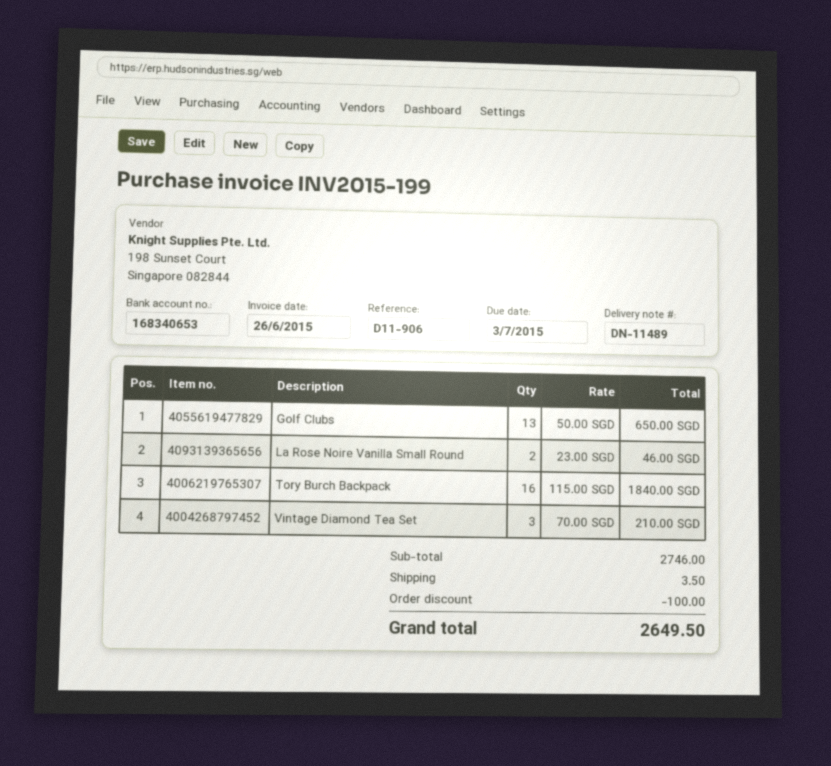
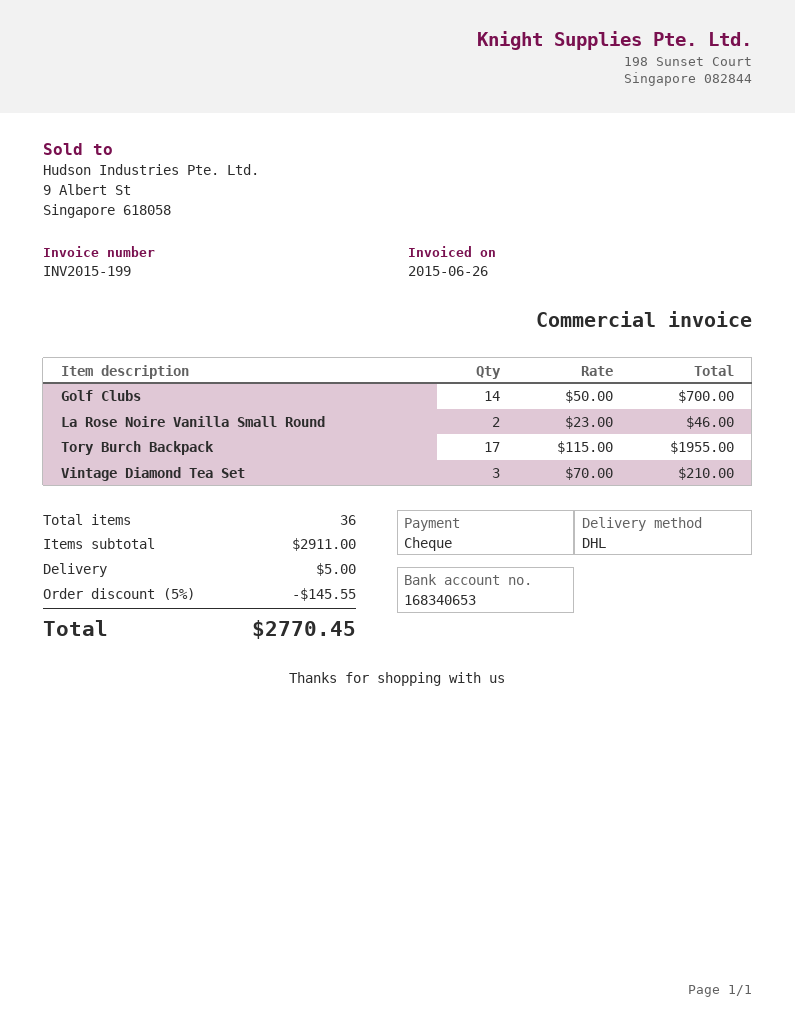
Golf Clubs: 13 x 50.00 = 650.00 -> 14 x 50.00 = 700.00
Tory Burch Backpack: 16 x 115.00 = 1840.00 -> 17 x 115.00 = 1955.00
subtotal: 2746.00 -> 2911.00
discount: 100.00 -> 145.55
shipping: 3.50 -> 5.00
total: 2649.50 -> 2770.45

